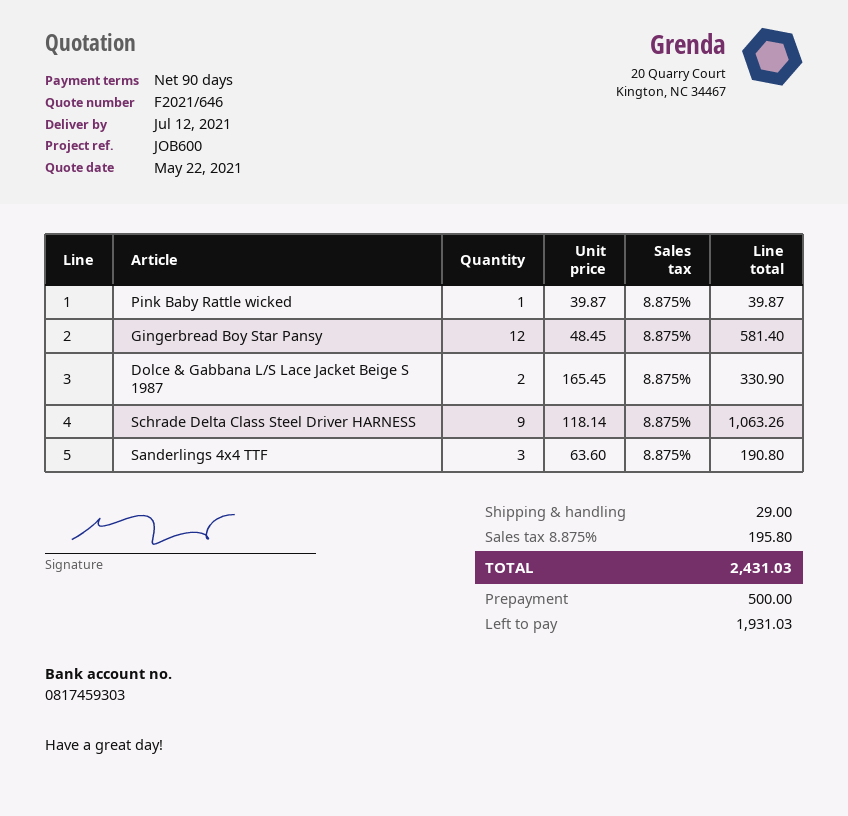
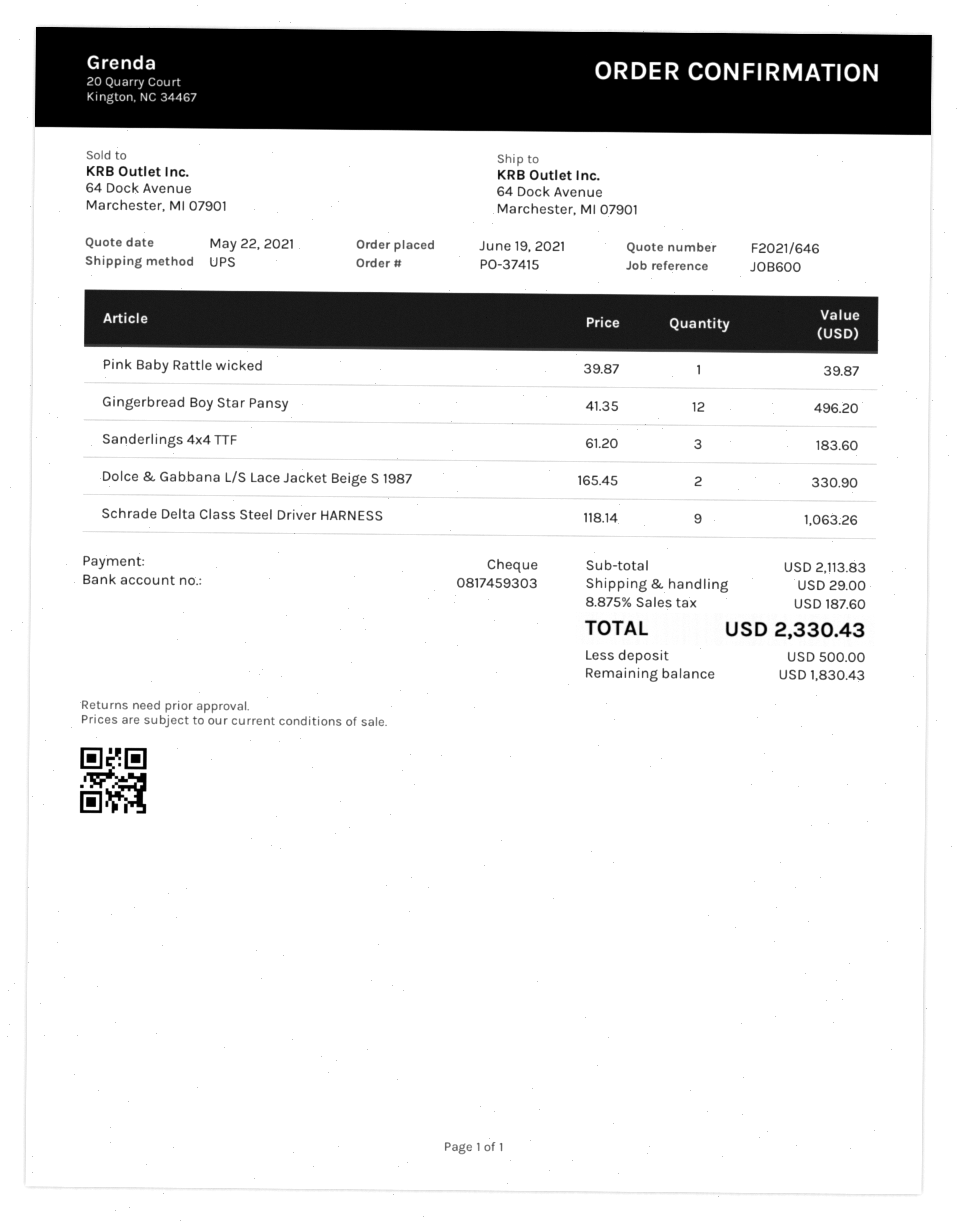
Gingerbread Boy Star Pansy: 12 x 48.45 = 581.40 -> 12 x 41.35 = 496.20
Sanderlings 4x4 TTF: 3 x 63.60 = 190.80 -> 3 x 61.20 = 183.60
tax: 8.875% = 195.80 -> 8.875% = 187.60
total: 2431.03 -> 2330.43
balance: 1931.03 -> 1830.43

